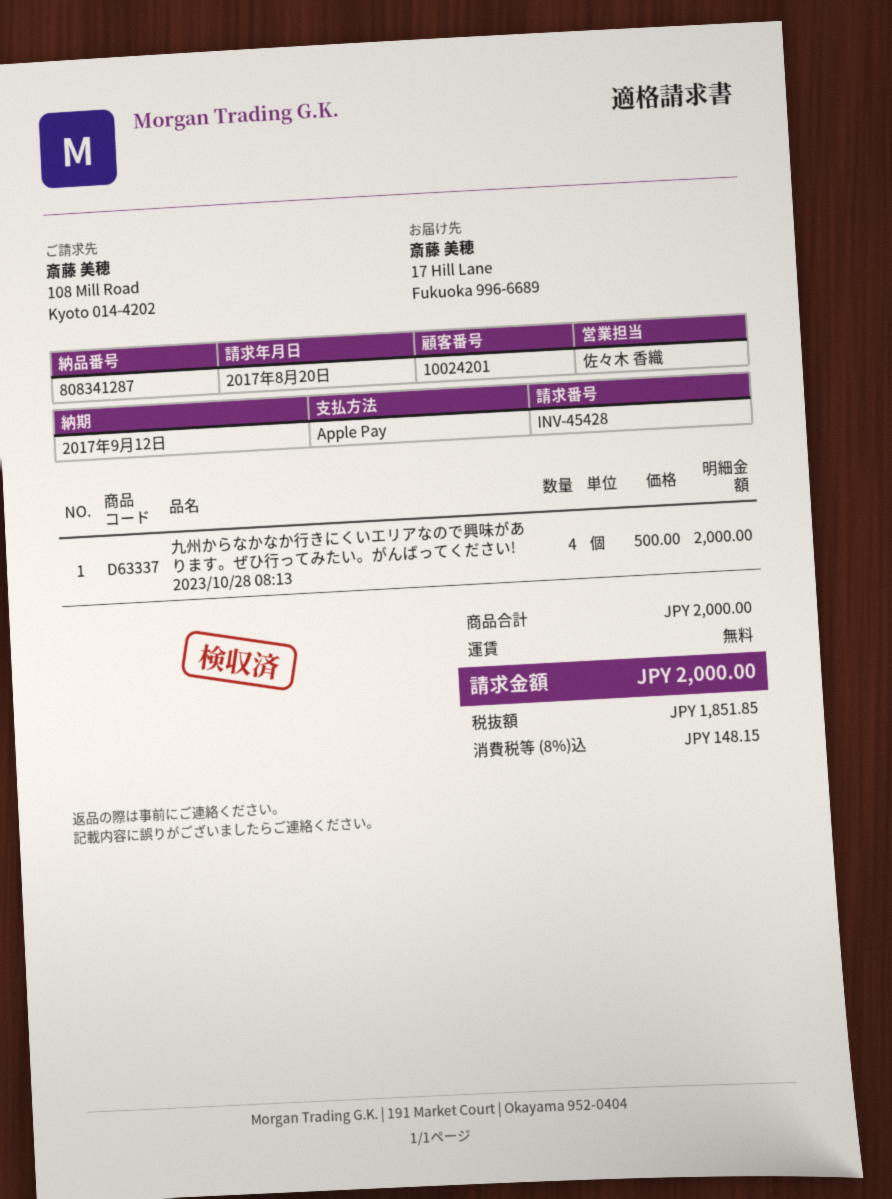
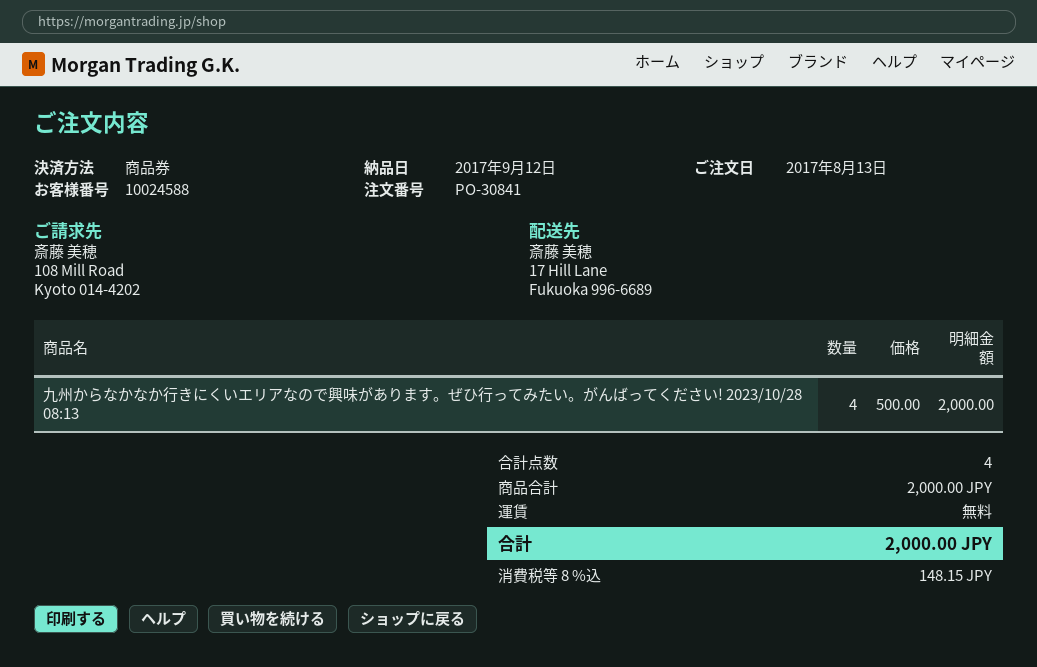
customer number: 10024201 -> 10024588
payment method: Apple Pay -> gift card

